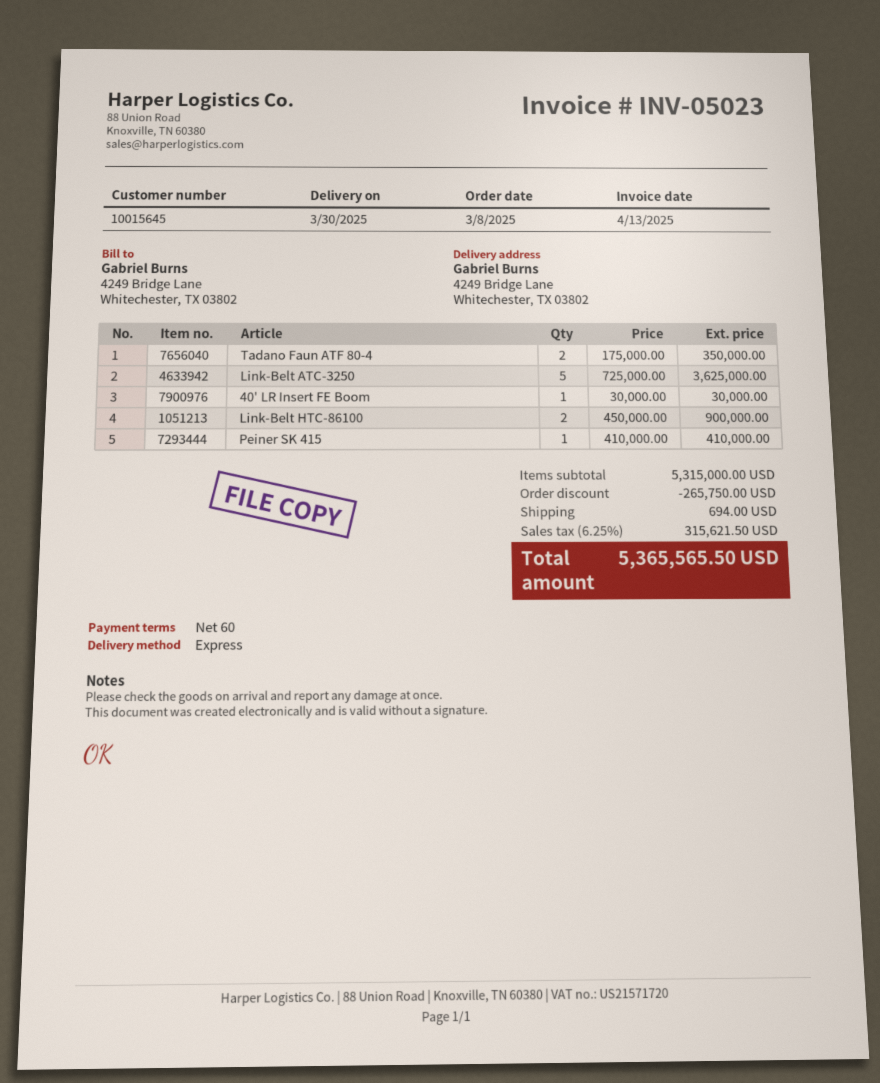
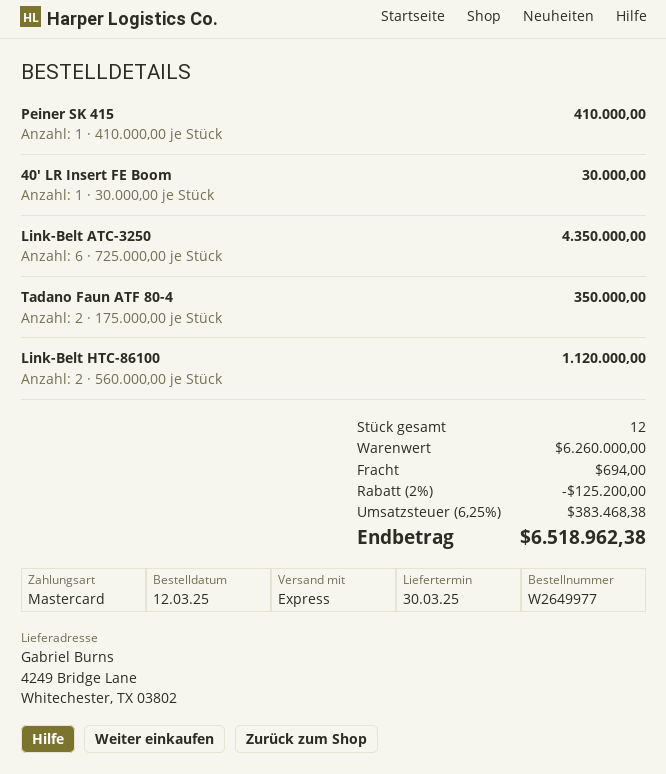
order date: 2025-03-08 -> 2025-03-12
Link-Belt ATC-3250: 5 x 725000.00 = 3625000.00 -> 6 x 725000.00 = 4350000.00
Link-Belt HTC-86100: 2 x 450000.00 = 900000.00 -> 2 x 560000.00 = 1120000.00
subtotal: 5315000.00 -> 6260000.00
discount: 265750.00 -> 125200.00
tax: 6.25% = 315621.50 -> 6.25% = 383468.38
total: 5365565.50 -> 6518962.38

